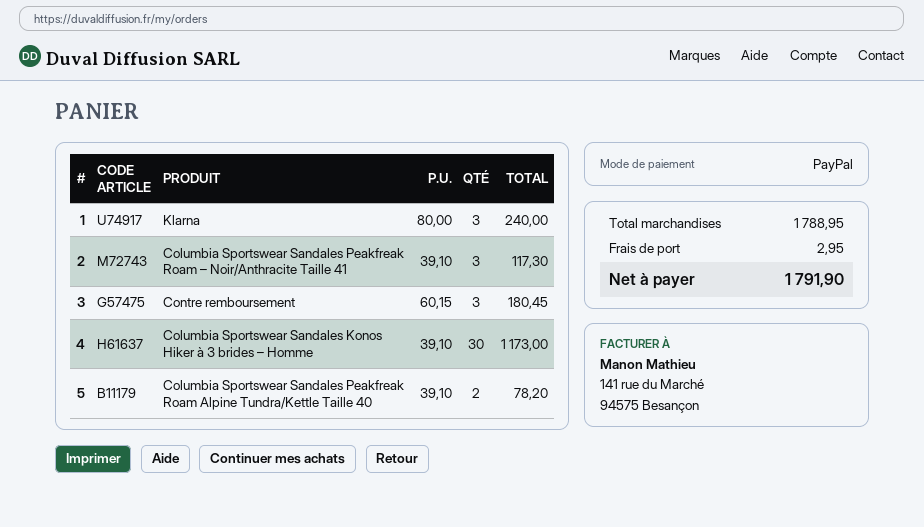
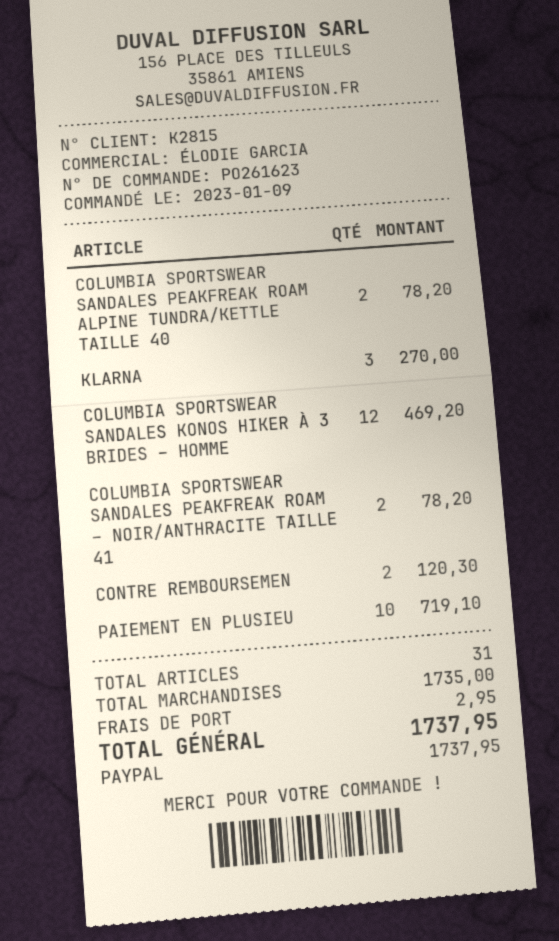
Klarna: 3 for 240.00 -> 3 for 270.00
Columbia Sportswear Sandales Peakfreak Roam – Noir/Anthracite Taille 41: 3 for 117.30 -> 2 for 78.20
Contre remboursement: 3 for 180.45 -> 2 for 120.30
Columbia Sportswear Sandales Konos Hiker à 3 brides – Homme: 30 for 1173.00 -> 12 for 469.20
PAIEMENT EN PLUSIEU: none -> 10 for 719.10
subtotal: 1788.95 -> 1735.00
total: 1791.90 -> 1737.95

